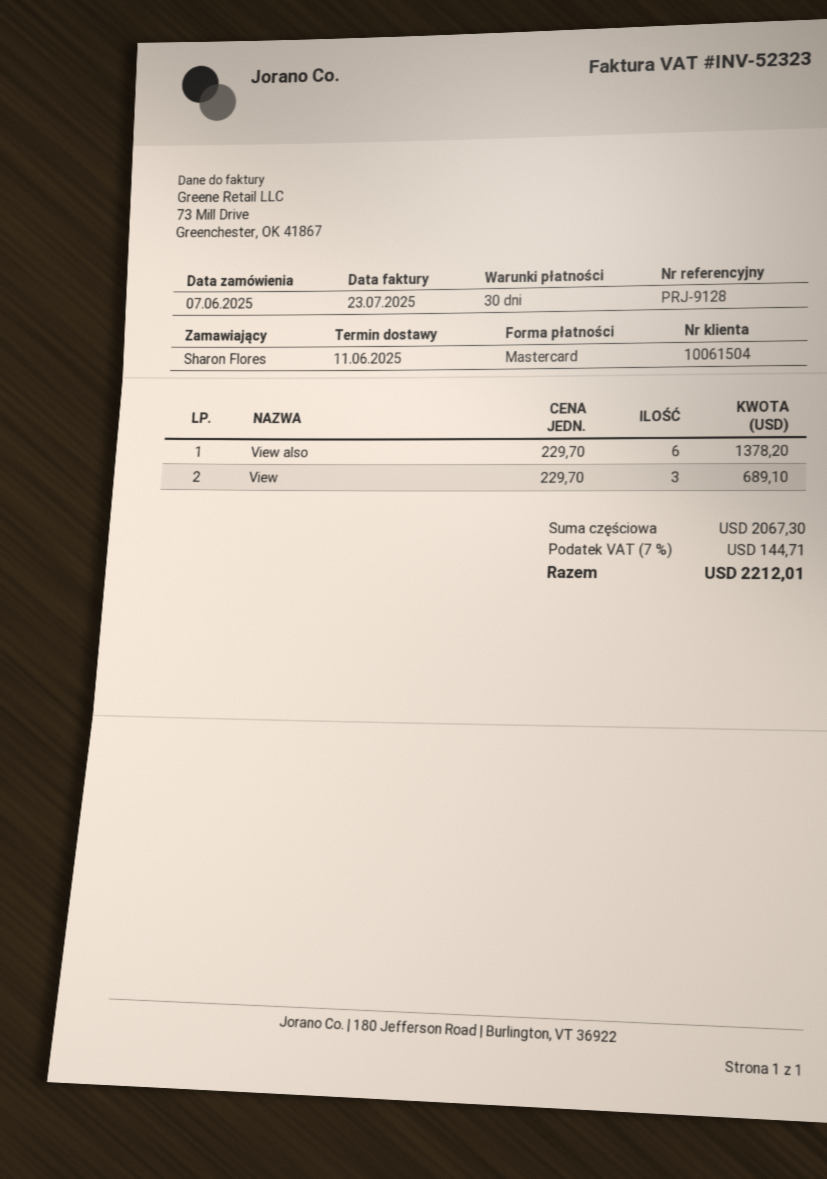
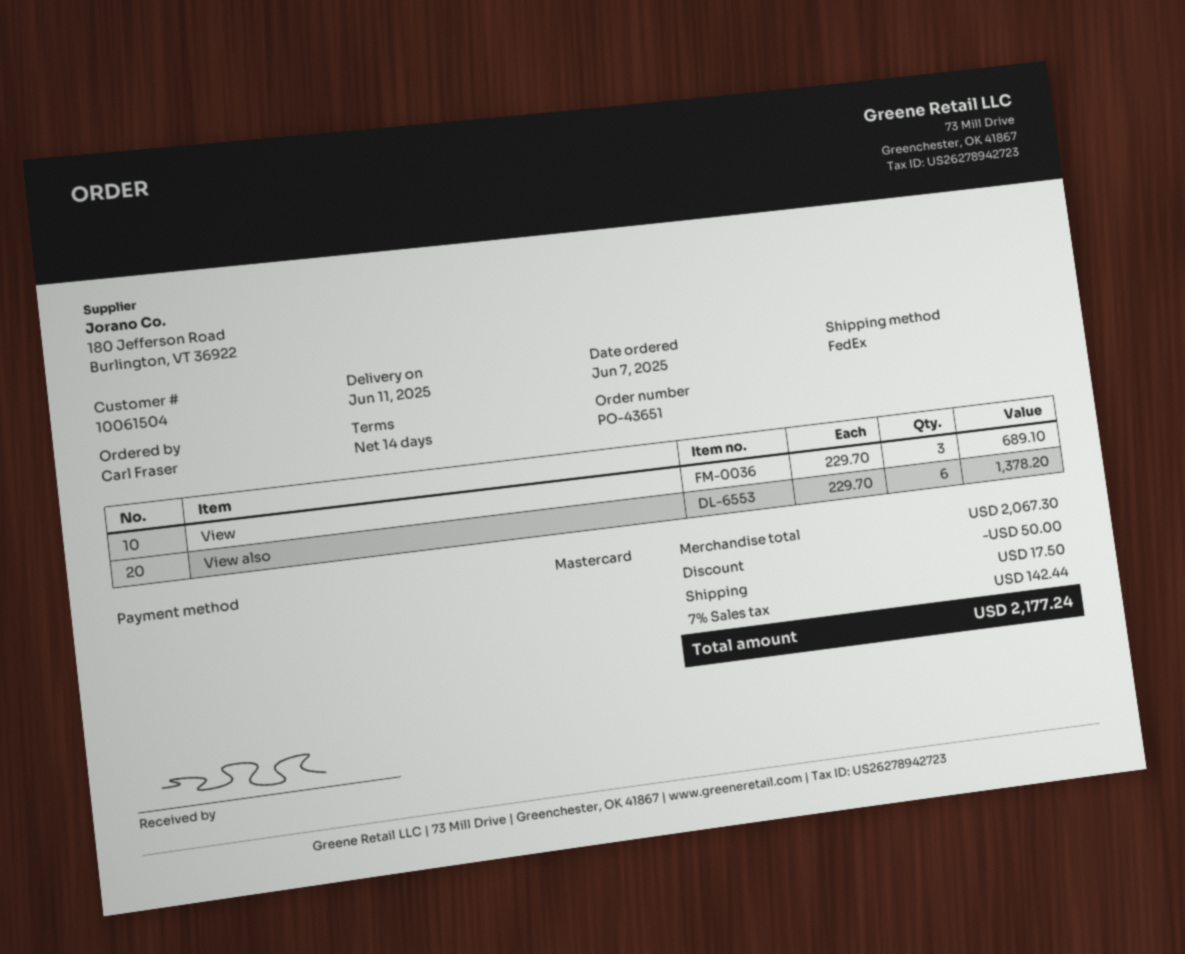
payment terms: 30 days -> 14 days
ordered by: Sharon Flores -> Carl Fraser
discount: none -> 50.00
shipping: none -> 17.50
tax: 7% = 144.71 -> 7% = 142.44
total: 2212.01 -> 2177.24

